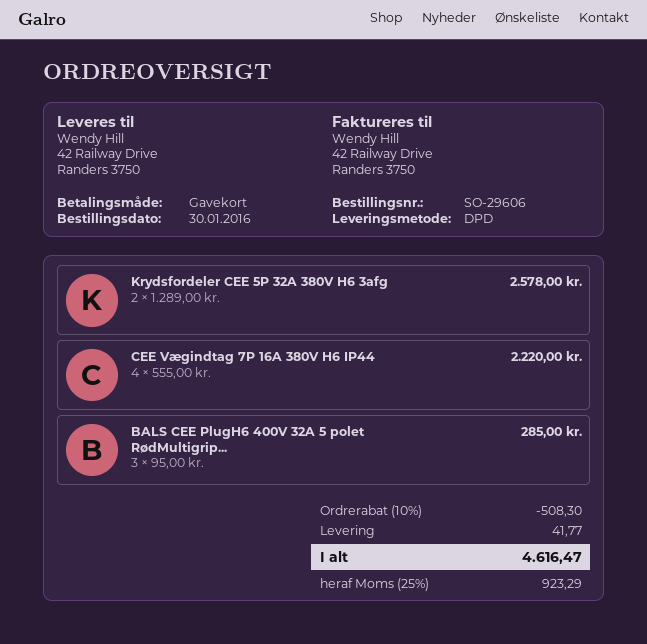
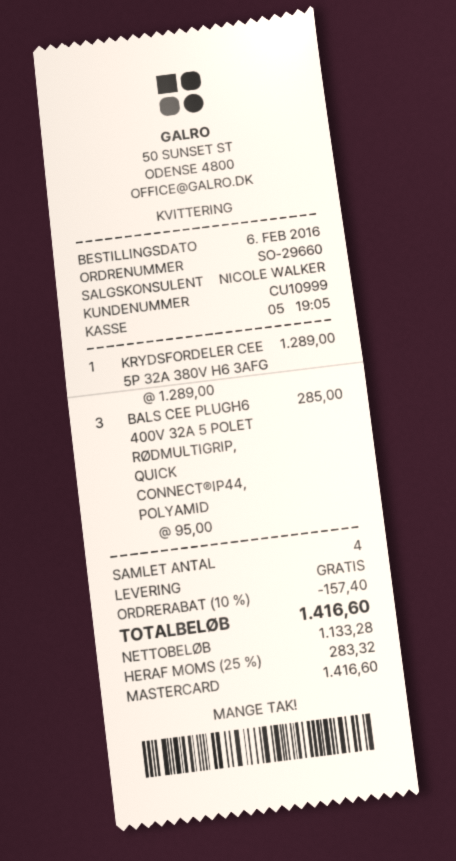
order number: SO-29606 -> SO-29660
order date: 2016-01-30 -> 2016-02-06
payment method: gift card -> Mastercard
Krydsfordeler CEE 5P 32A 380V H6 3afg: 2 x 1289.00 = 2578.00 -> 1 x 1289.00 = 1289.00
CEE Vægindtag 7P 16A 380V H6 IP44: 4 x 555.00 = 2220.00 -> none
discount: 10% = 508.30 -> 10% = 157.40
shipping: 41.77 -> 0.00
tax: 25% = 923.29 -> 25% = 283.32
total: 4616.47 -> 1416.60

